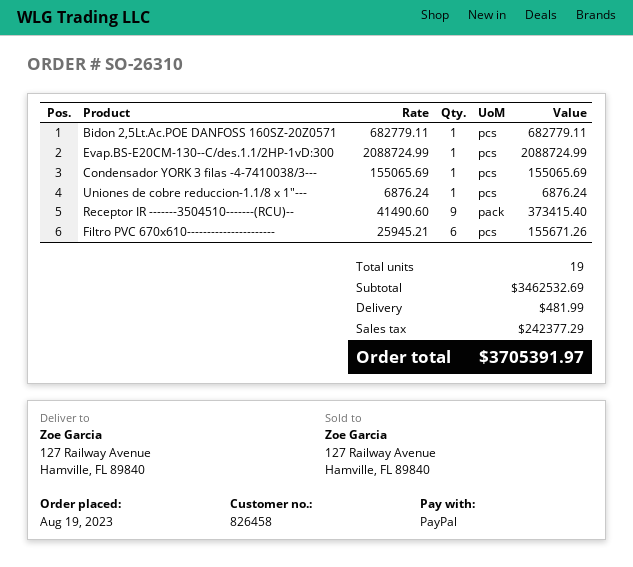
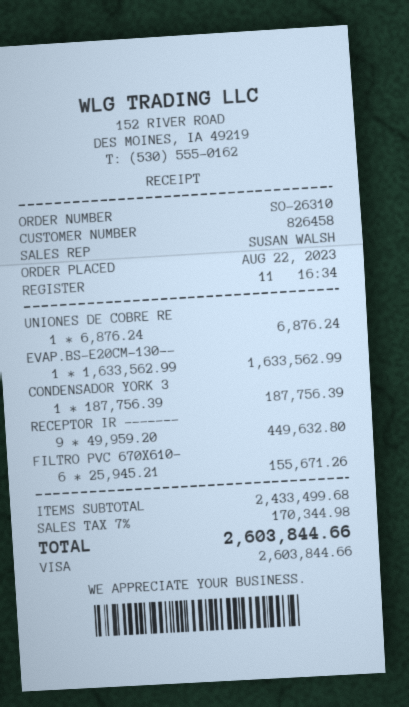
order date: 2023-08-19 -> 2023-08-22
payment method: PayPal -> Visa
Bidon 2,5Lt.Ac.POE DANFOSS 160SZ-20Z0571: 1 x 682779.11 = 682779.11 -> none
Evap.BS-E20CM-130--C/des.1.1/2HP-1vD:300: 1 x 2088724.99 = 2088724.99 -> 1 x 1633562.99 = 1633562.99
Condensador YORK 3 filas -4-7410038/3---: 1 x 155065.69 = 155065.69 -> 1 x 187756.39 = 187756.39
Receptor IR -------3504510-------(RCU)--: 9 x 41490.60 = 373415.40 -> 9 x 49959.20 = 449632.80
subtotal: 3462532.69 -> 2433499.68
shipping: 481.99 -> none
tax: 242377.29 -> 170344.98
total: 3705391.97 -> 2603844.66

